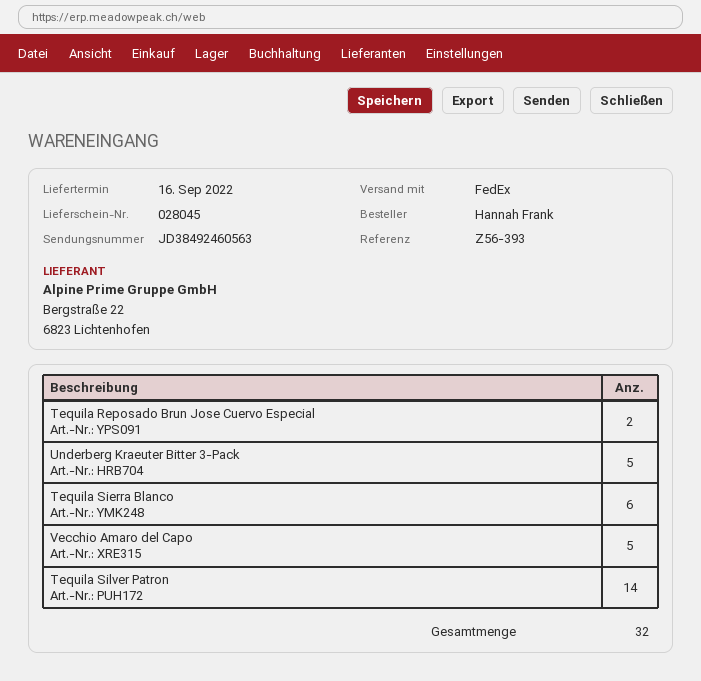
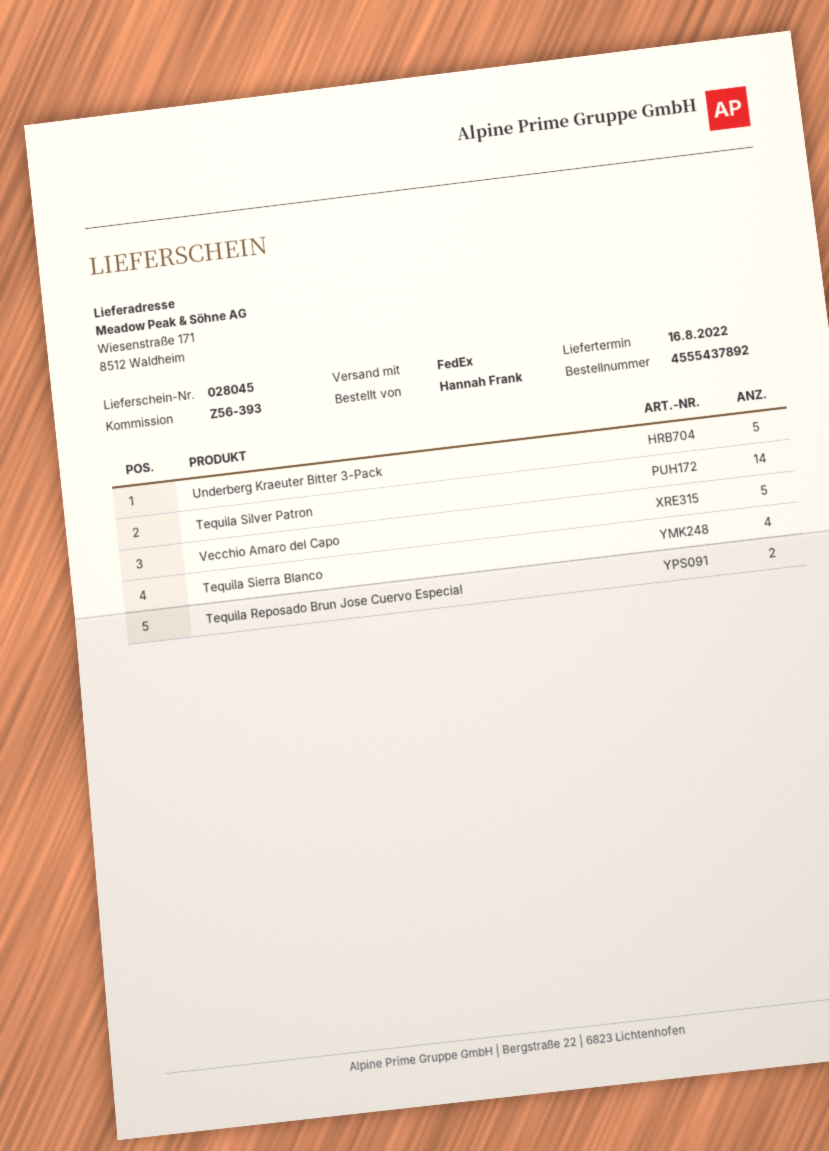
delivery date: 2022-09-16 -> 2022-08-16
Tequila Sierra Blanco: 6 -> 4

